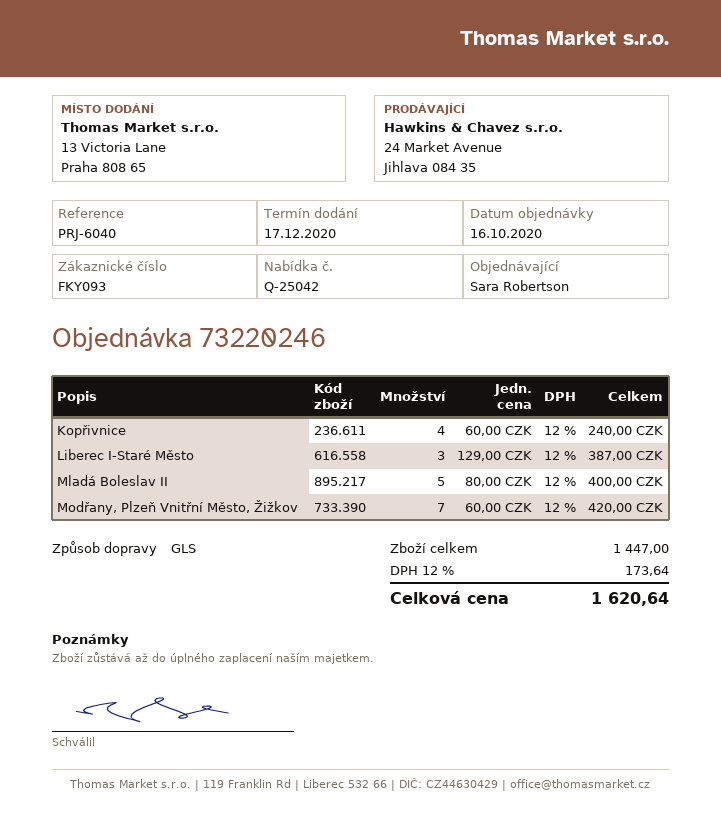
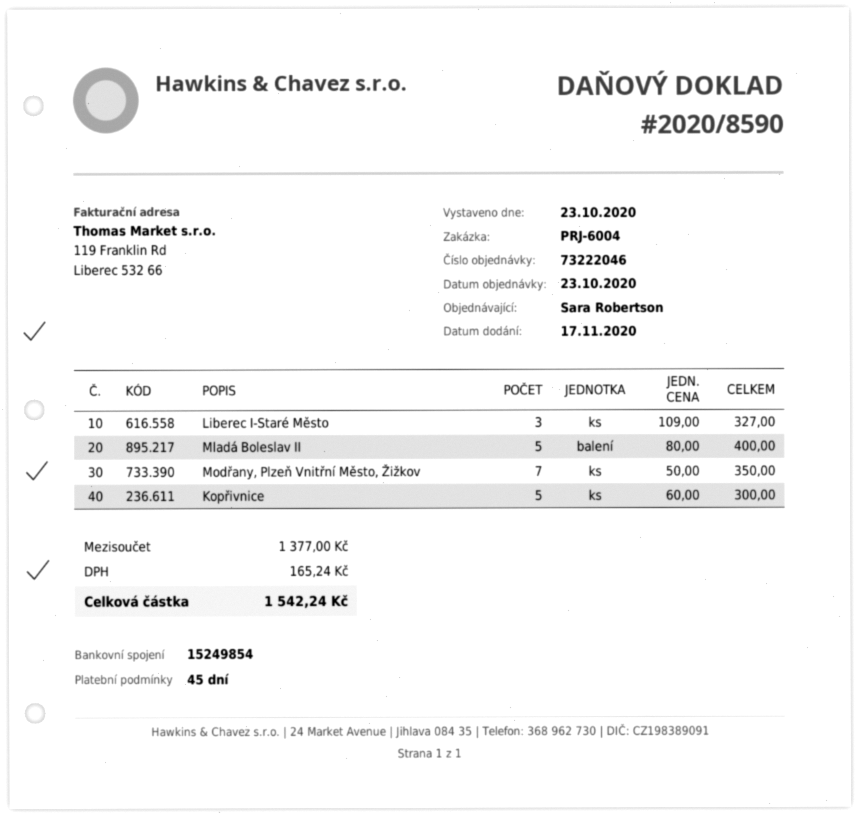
order number: 73220246 -> 73222046
order date: 2020-10-16 -> 2020-10-23
delivery date: 2020-12-17 -> 2020-11-17
reference: PRJ-6040 -> PRJ-6004
Kopřivnice: 4 x 60.00 = 240.00 -> 5 x 60.00 = 300.00
Liberec I-Staré Město: 3 x 129.00 = 387.00 -> 3 x 109.00 = 327.00
Modřany, Plzeň Vnitřní Město, Žižkov: 7 x 60.00 = 420.00 -> 7 x 50.00 = 350.00
subtotal: 1447.00 -> 1377.00
tax: 173.64 -> 165.24
total: 1620.64 -> 1542.24

